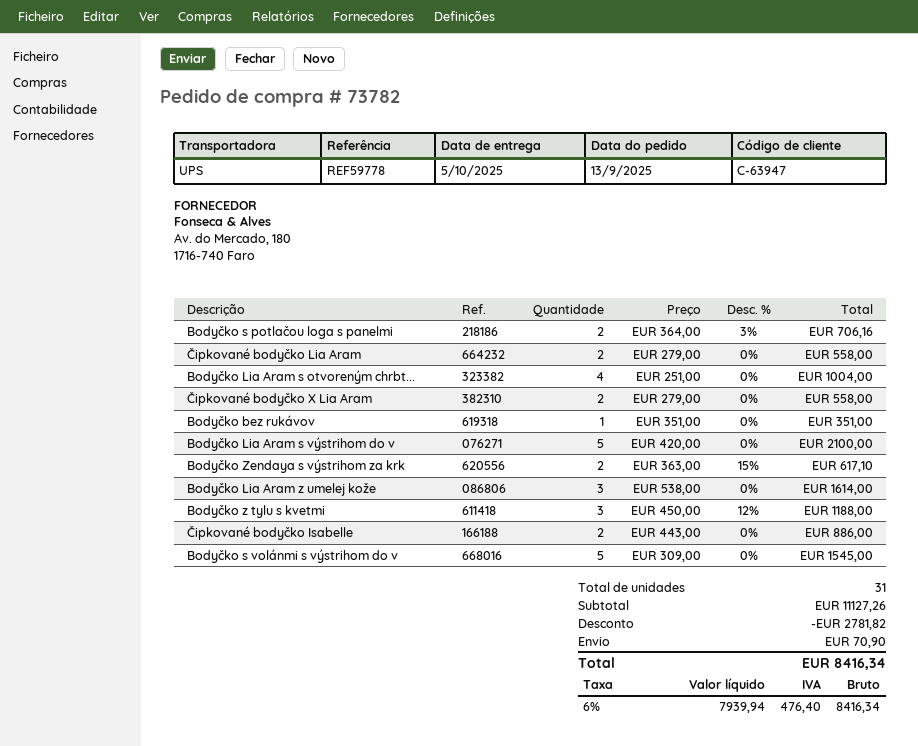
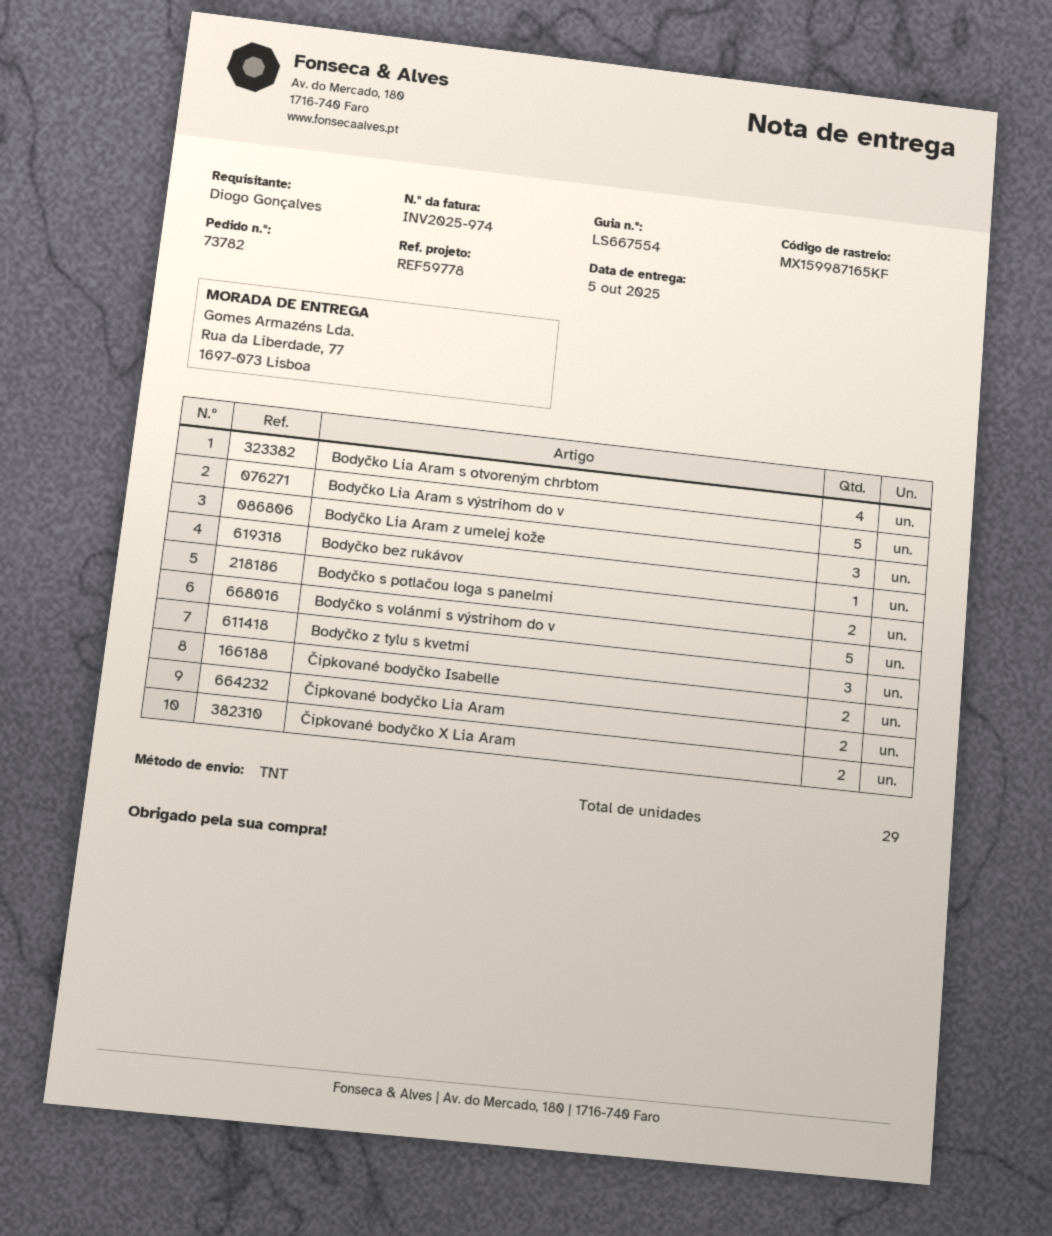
shipping method: UPS -> TNT
Bodyčko Zendaya s výstrihom za krk: 2 -> none
total quantity: 31 -> 29

